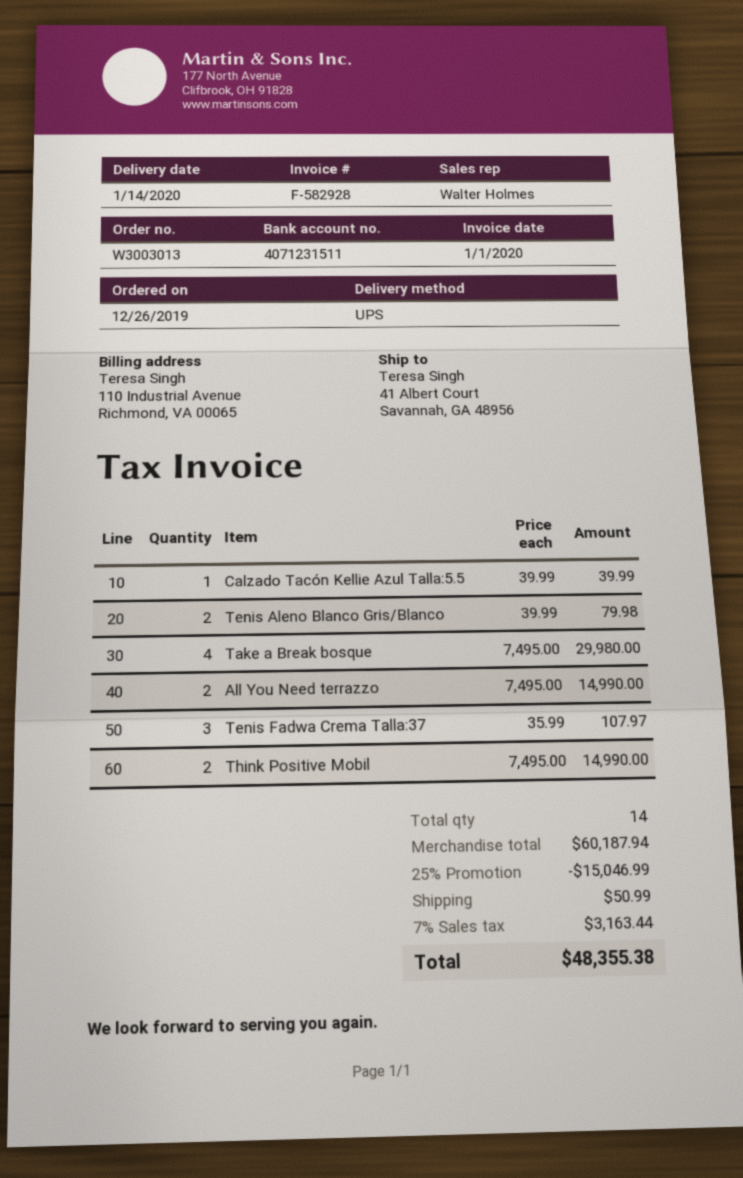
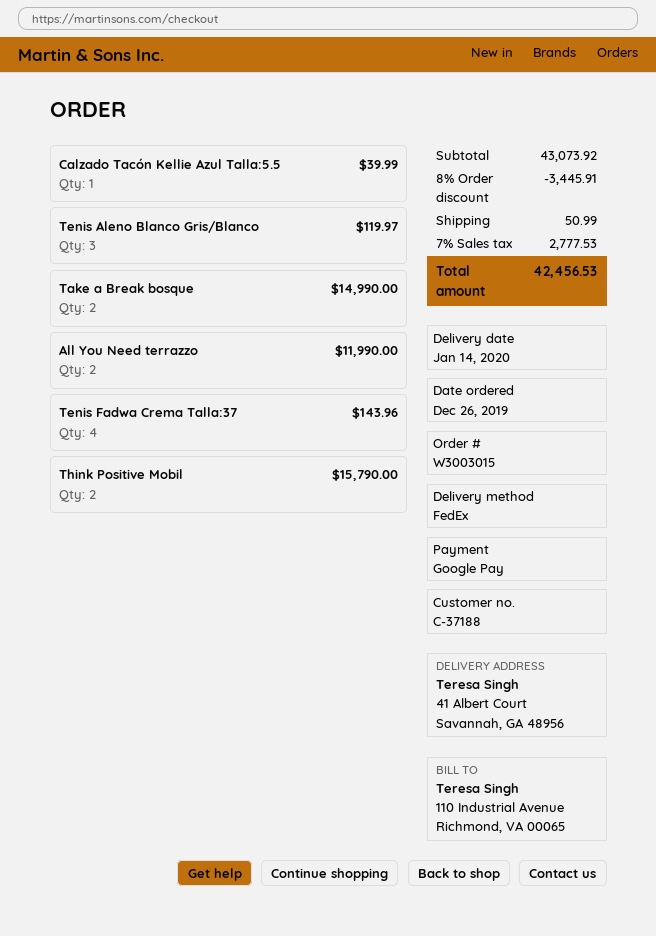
order number: W3003013 -> W3003015
shipping method: UPS -> FedEx
Tenis Aleno Blanco Gris/Blanco: 2 for 79.98 -> 3 for 119.97
Take a Break bosque: 4 for 29980.00 -> 2 for 14990.00
All You Need terrazzo: 2 for 14990.00 -> 2 for 11990.00
Tenis Fadwa Crema Talla:37: 3 for 107.97 -> 4 for 143.96
Think Positive Mobil: 2 for 14990.00 -> 2 for 15790.00
subtotal: 60187.94 -> 43073.92
discount: 25% = 15046.99 -> 8% = 3445.91
tax: 7% = 3163.44 -> 7% = 2777.53
total: 48355.38 -> 42456.53

